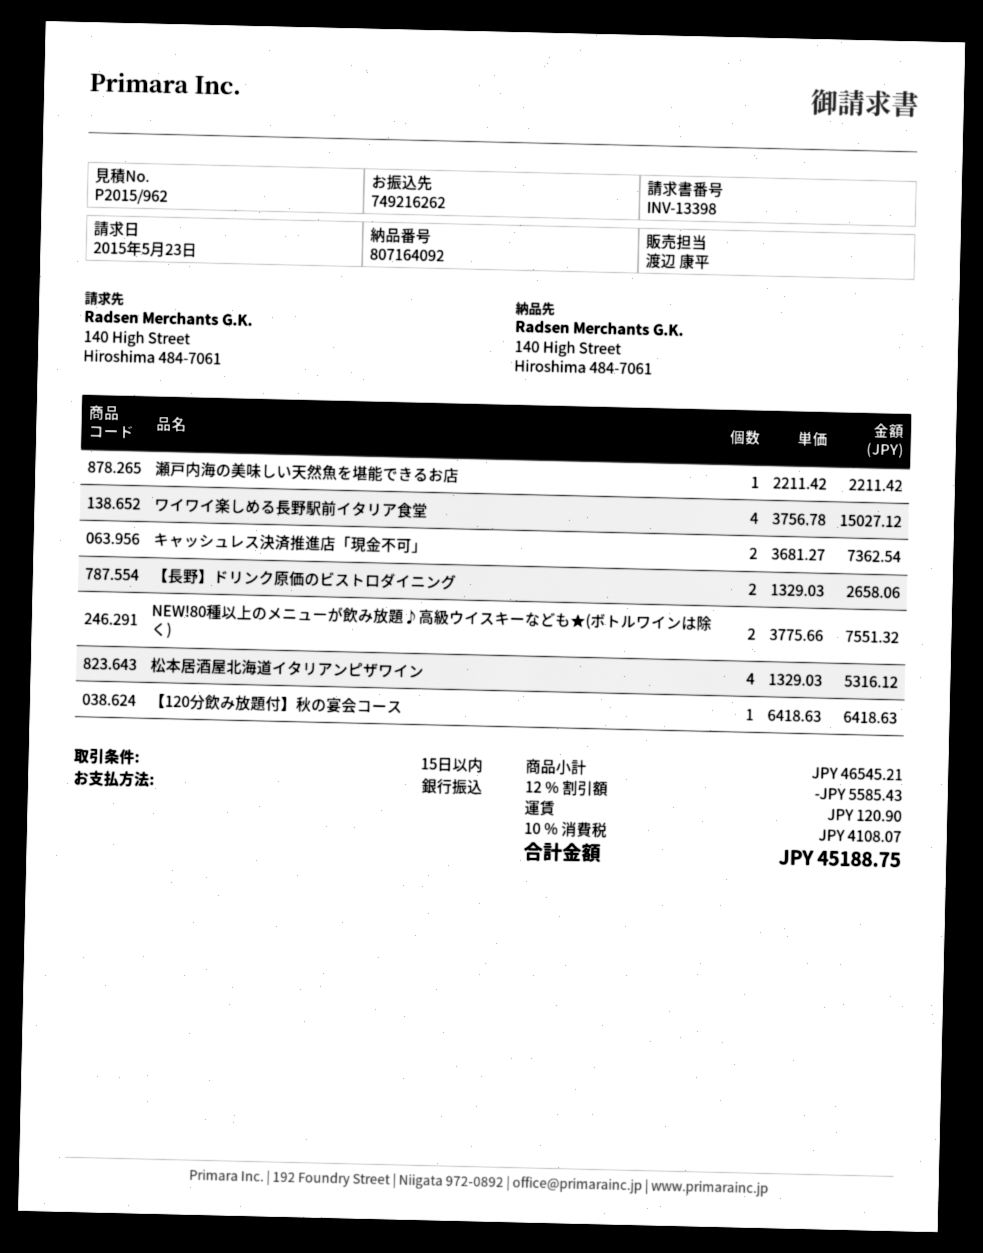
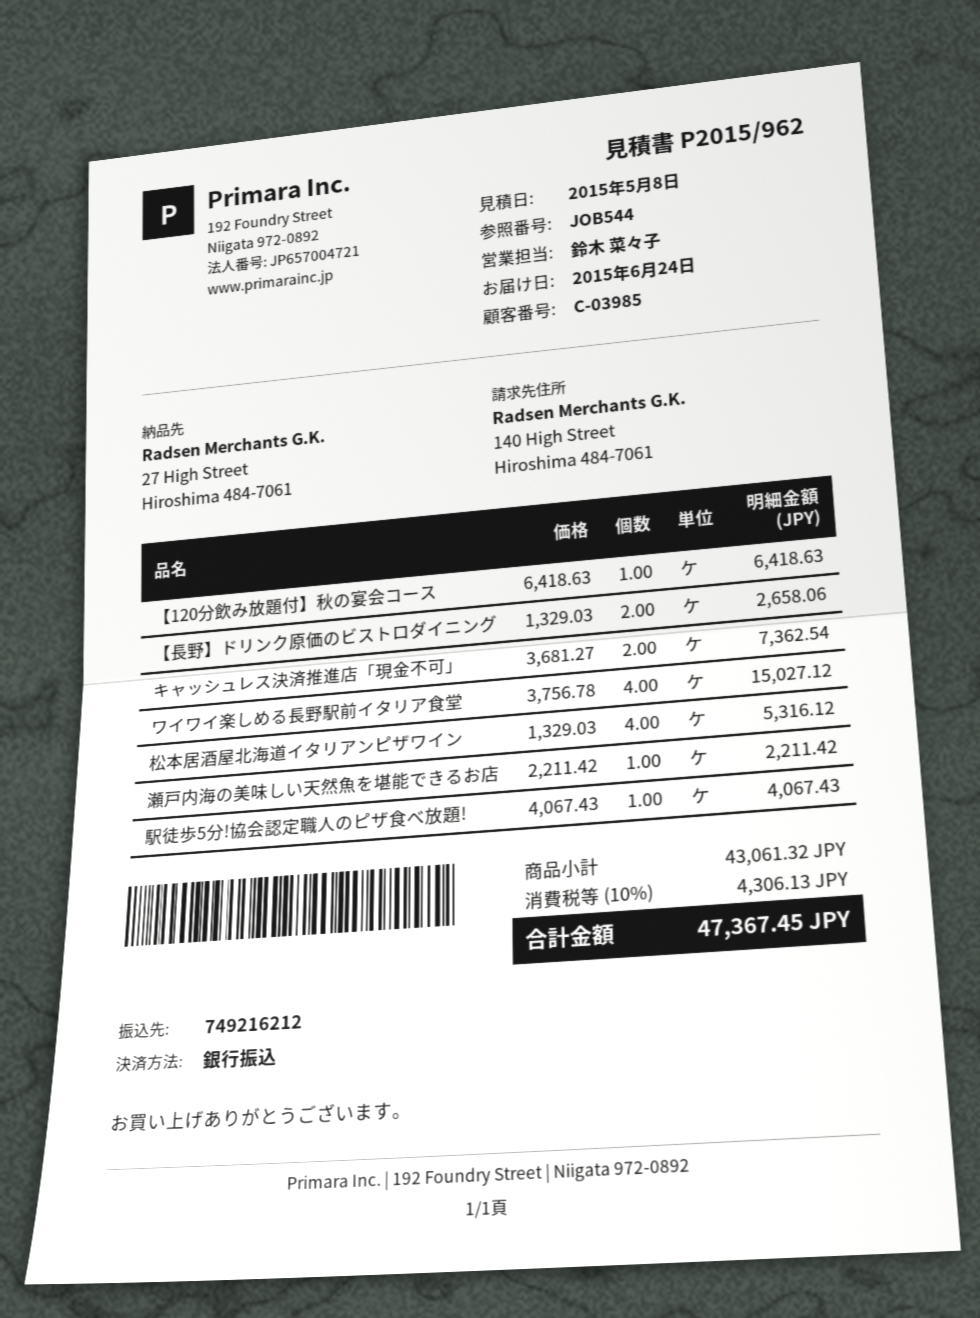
sales rep: 渡辺 康平 -> 鈴木 菜々子
bank account: 749216262 -> 749216212
ship to: 140 High Street, Hiroshima 484-7061 -> 27 High Street, Hiroshima 484-7061
NEW!80種以上のメニューが飲み放題♪高級ウイスキーなども★(ボトルワインは除く): 2 x 3775.66 = 7551.32 -> none
駅徒歩5分!協会認定職人のピザ食べ放題!: none -> 1 x 4067.43 = 4067.43
subtotal: 46545.21 -> 43061.32
discount: 12% = 5585.43 -> none
shipping: 120.90 -> none
tax: 10% = 4108.07 -> 10% = 4306.13
total: 45188.75 -> 47367.45

